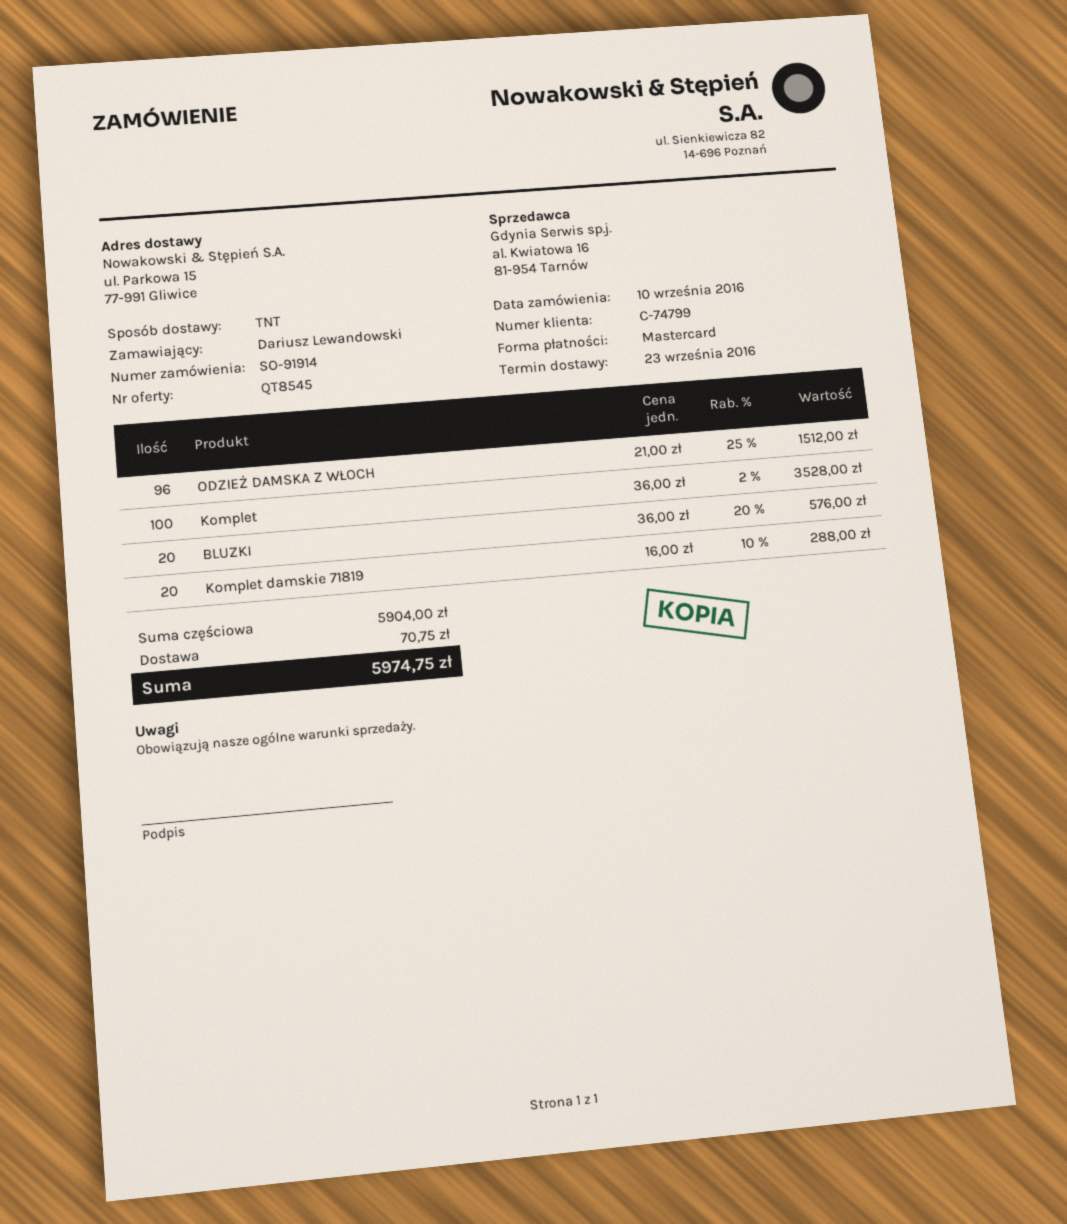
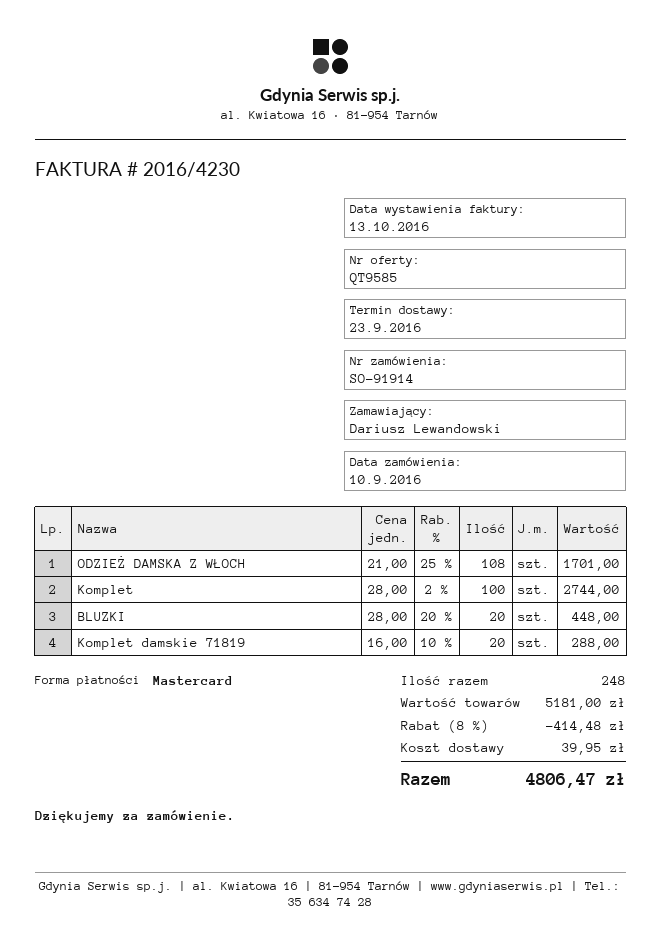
quote number: QT8545 -> QT9585
ODZIEŻ DAMSKA Z WŁOCH: 96 x 21.00 - 25% = 1512.00 -> 108 x 21.00 - 25% = 1701.00
Komplet: 100 x 36.00 - 2% = 3528.00 -> 100 x 28.00 - 2% = 2744.00
BLUZKI: 20 x 36.00 - 20% = 576.00 -> 20 x 28.00 - 20% = 448.00
subtotal: 5904.00 -> 5181.00
discount: none -> 8% = 414.48
shipping: 70.75 -> 39.95
total: 5974.75 -> 4806.47

